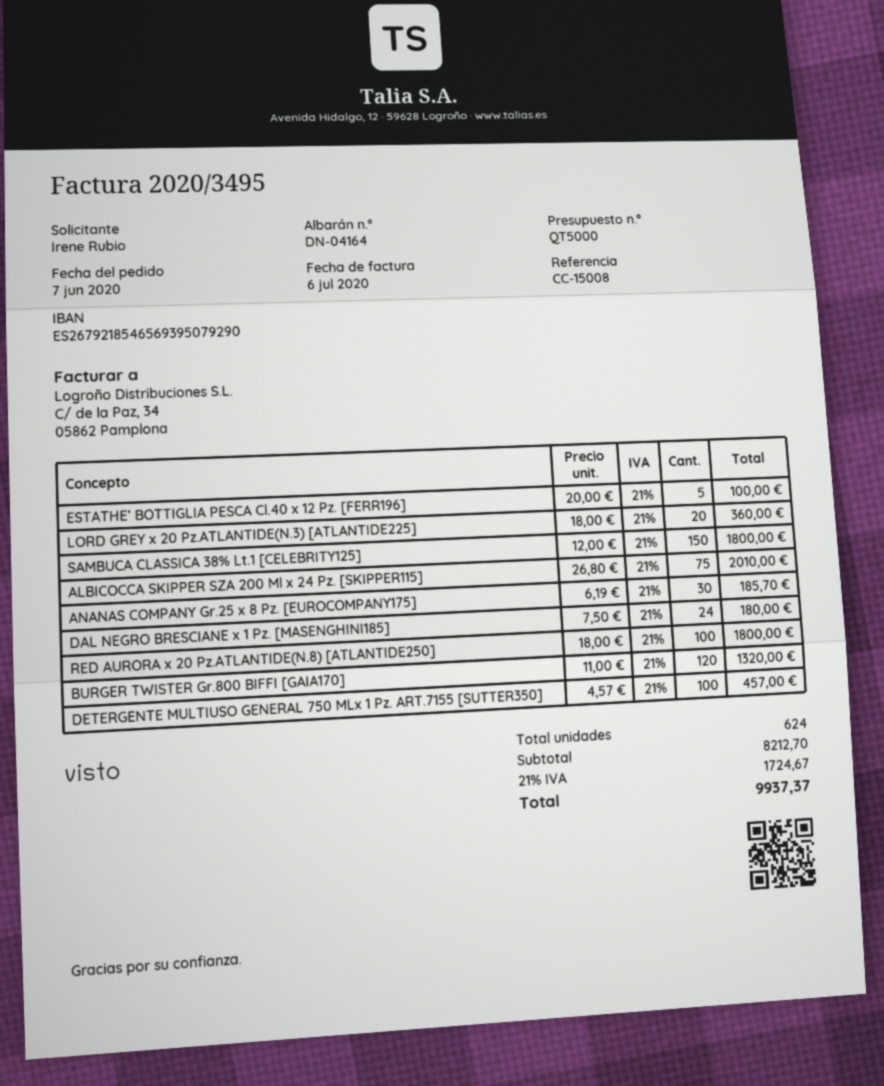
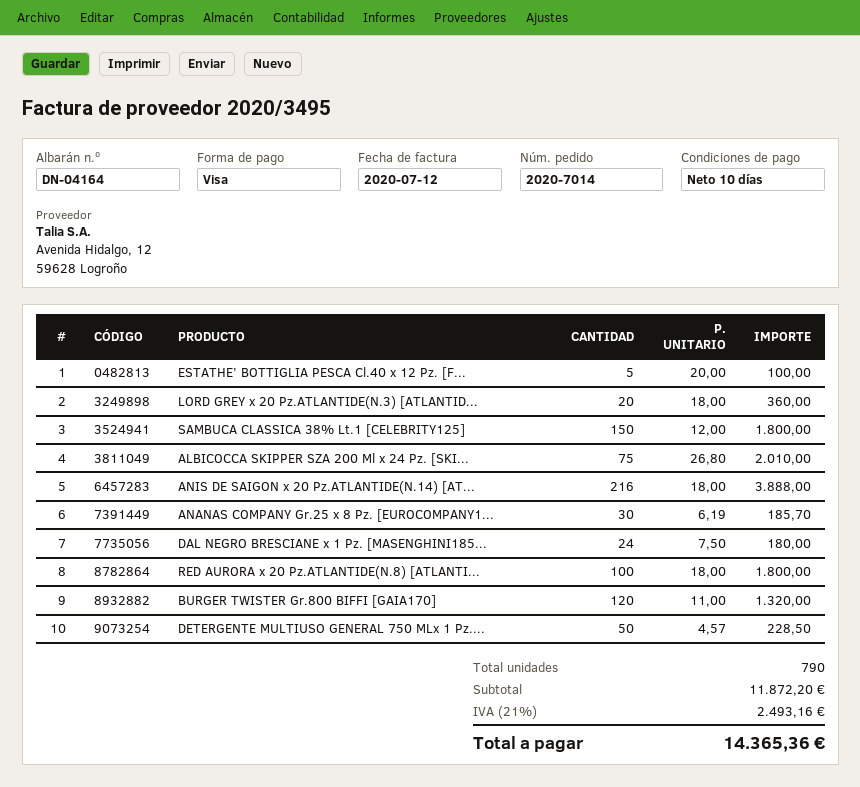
invoice date: 2020-07-06 -> 2020-07-12
DETERGENTE MULTIUSO GENERAL 750 MLx 1 Pz. ART.7155 [SUTTER350]: 100 x 4.57 = 457.00 -> 50 x 4.57 = 228.50
ANIS DE SAIGON x 20 Pz.ATLANTIDE(N.14) [AT...: none -> 216 x 18.00 = 3888.00
total quantity: 624 -> 790
subtotal: 8212.70 -> 11872.20
tax: 21% = 1724.67 -> 21% = 2493.16
total: 9937.37 -> 14365.36

